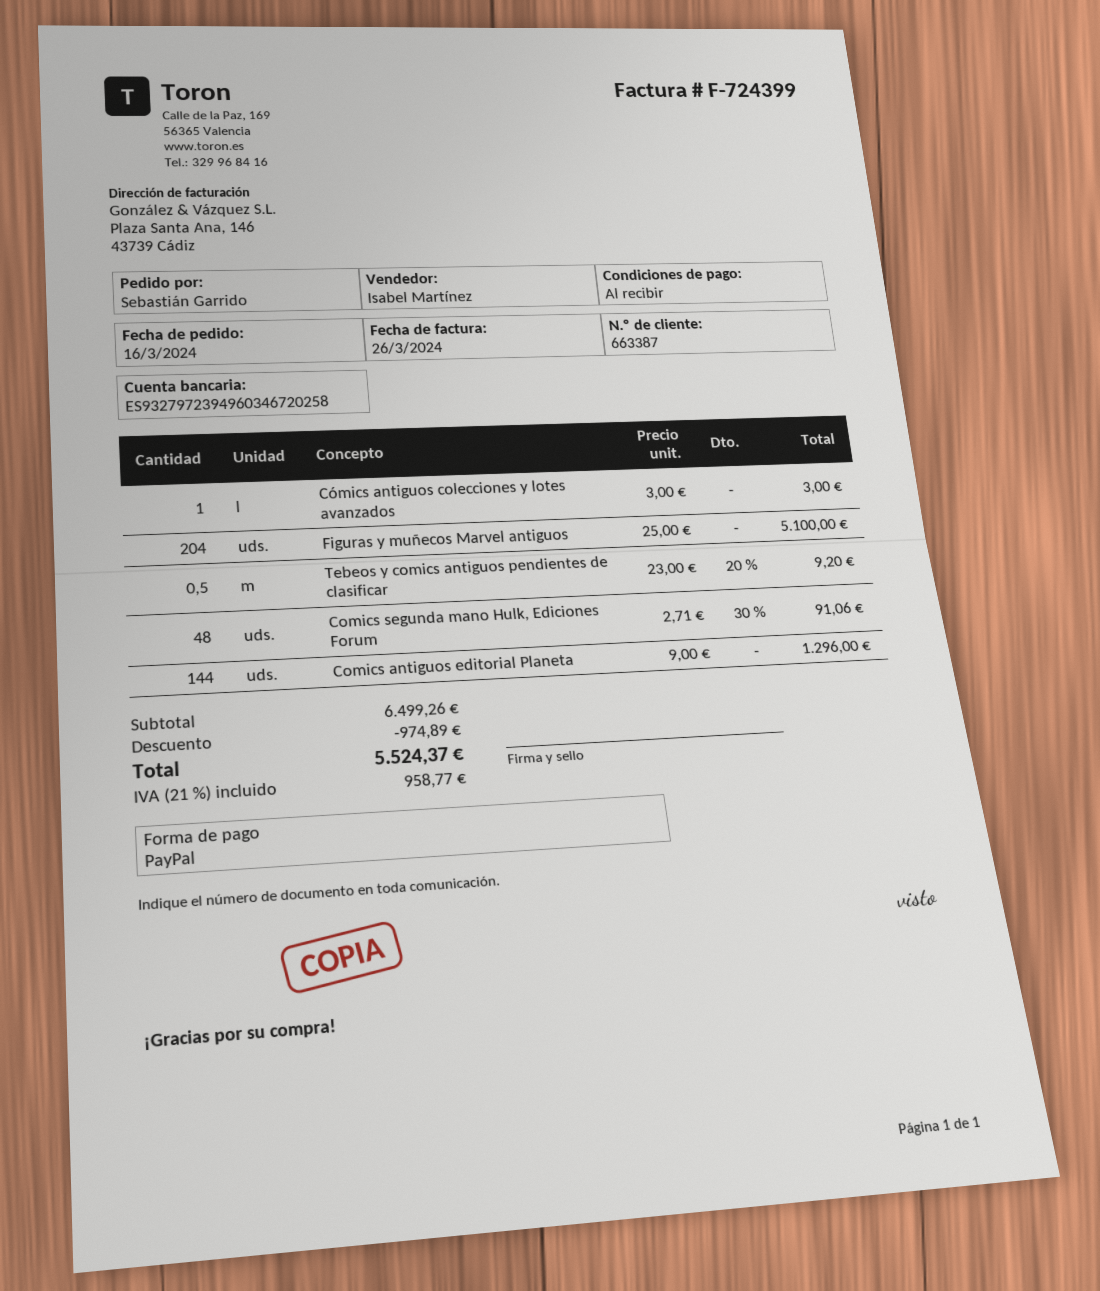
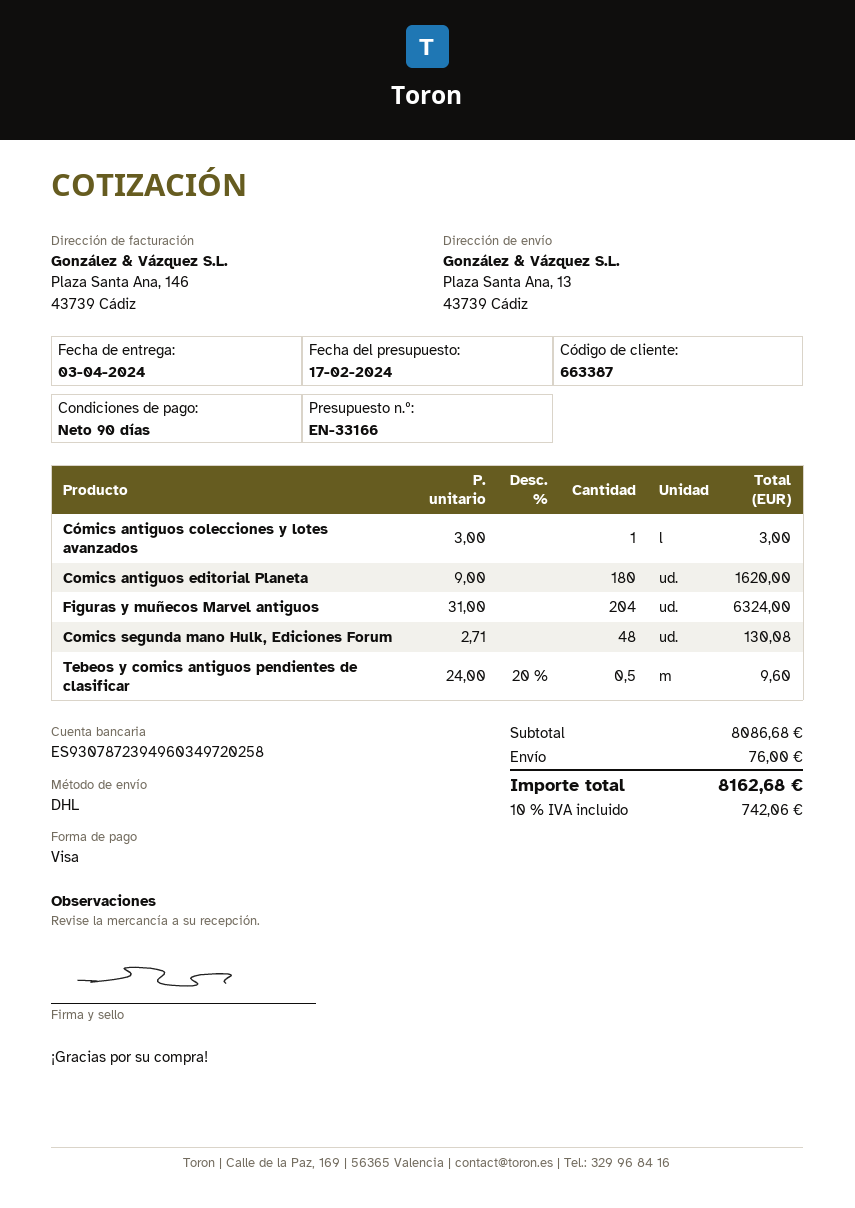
payment terms: on receipt -> 90 days
payment method: PayPal -> Visa
bank account: ES9327972394960346720258 -> ES9307872394960349720258
Figuras y muñecos Marvel antiguos: 204 x 25.00 = 5100.00 -> 204 x 31.00 = 6324.00
Tebeos y comics antiguos pendientes de clasificar: 0.5 x 23.00 - 20% = 9.20 -> 0.5 x 24.00 - 20% = 9.60
Comics segunda mano Hulk, Ediciones Forum: 48 x 2.71 - 30% = 91.06 -> 48 x 2.71 = 130.08
Comics antiguos editorial Planeta: 144 x 9.00 = 1296.00 -> 180 x 9.00 = 1620.00
subtotal: 6499.26 -> 8086.68
discount: 974.89 -> none
shipping: none -> 76.00
tax: 21% = 958.77 -> 10% = 742.06
total: 5524.37 -> 8162.68

